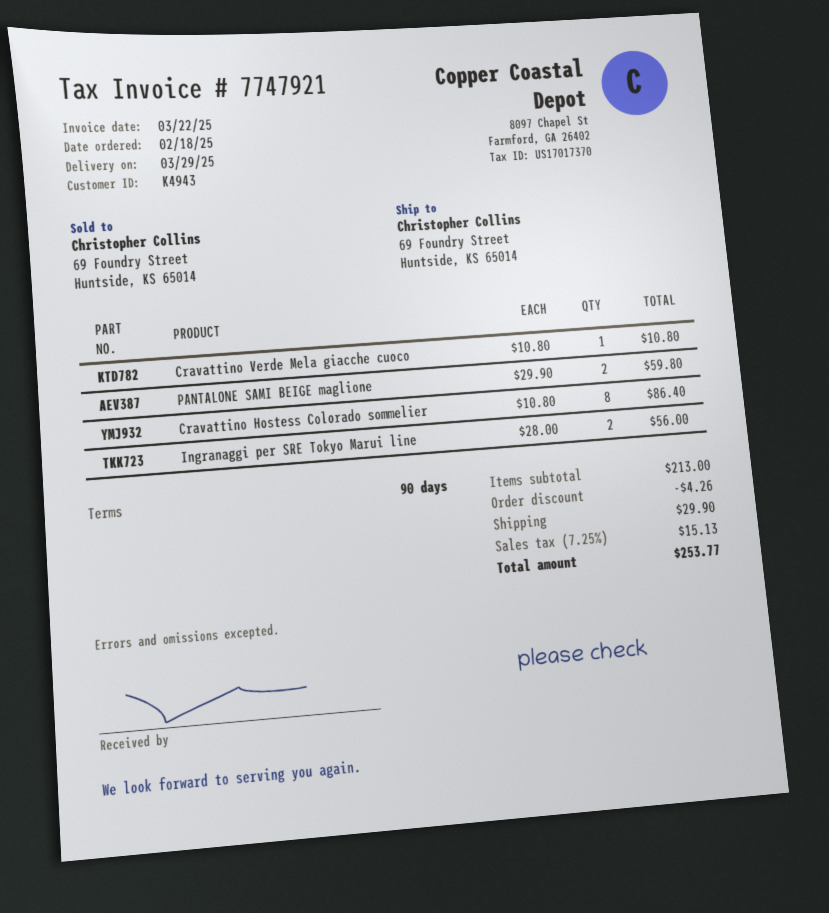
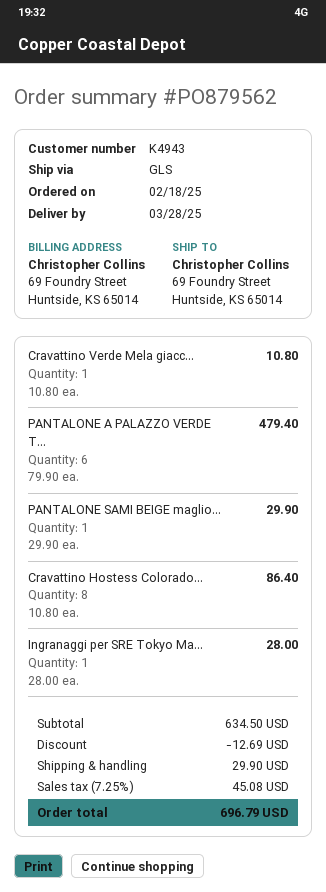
delivery date: 2025-03-29 -> 2025-03-28
PANTALONE SAMI BEIGE maglione: 2 x 29.90 = 59.80 -> 1 x 29.90 = 29.90
Ingranaggi per SRE Tokyo Marui line: 2 x 28.00 = 56.00 -> 1 x 28.00 = 28.00
PANTALONE A PALAZZO VERDE T...: none -> 6 x 79.90 = 479.40
subtotal: 213.00 -> 634.50
discount: 4.26 -> 12.69
tax: 7.25% = 15.13 -> 7.25% = 45.08
total: 253.77 -> 696.79

